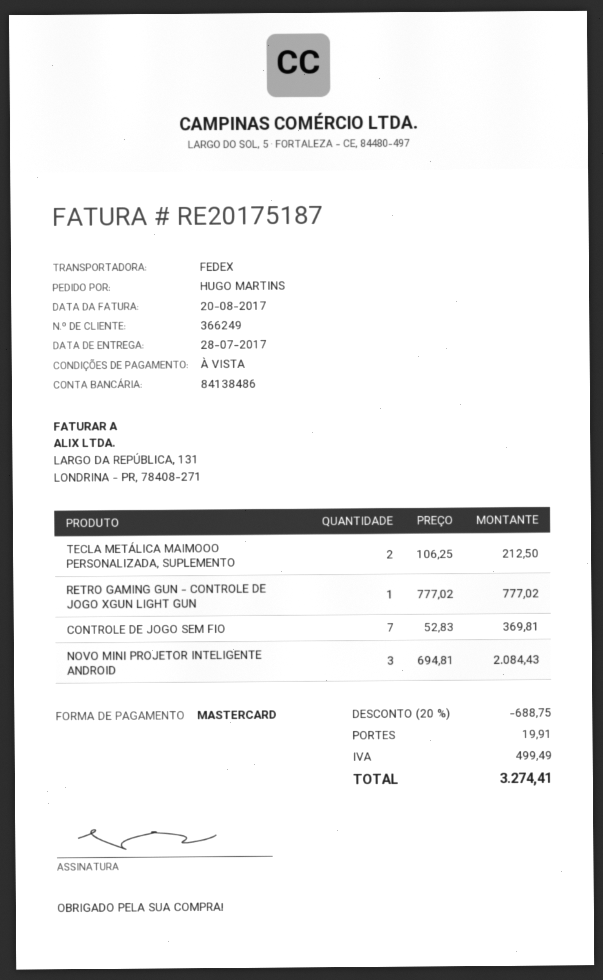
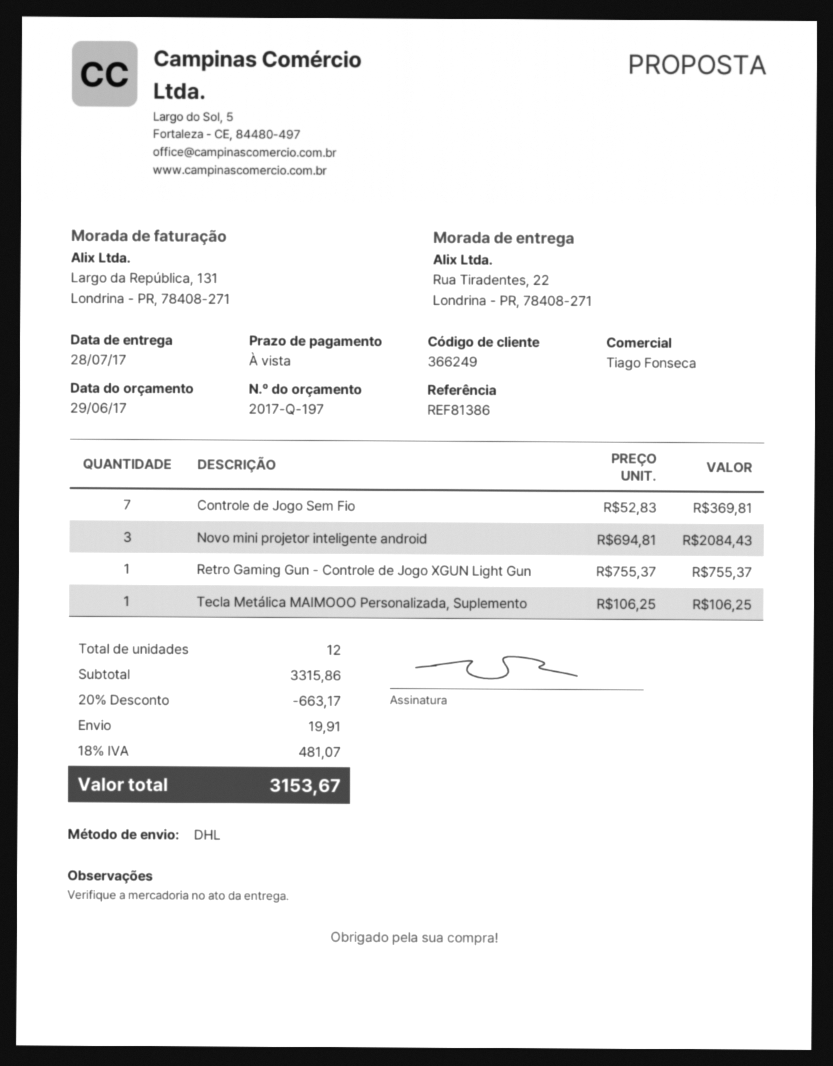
shipping method: FedEx -> DHL
TECLA METÁLICA MAIMOOO PERSONALIZADA, SUPLEMENTO: 2 x 106.25 = 212.50 -> 1 x 106.25 = 106.25
RETRO GAMING GUN - CONTROLE DE JOGO XGUN LIGHT GUN: 1 x 777.02 = 777.02 -> 1 x 755.37 = 755.37
discount: 20% = 688.75 -> 20% = 663.17
tax: 499.49 -> 481.07
total: 3274.41 -> 3153.67

